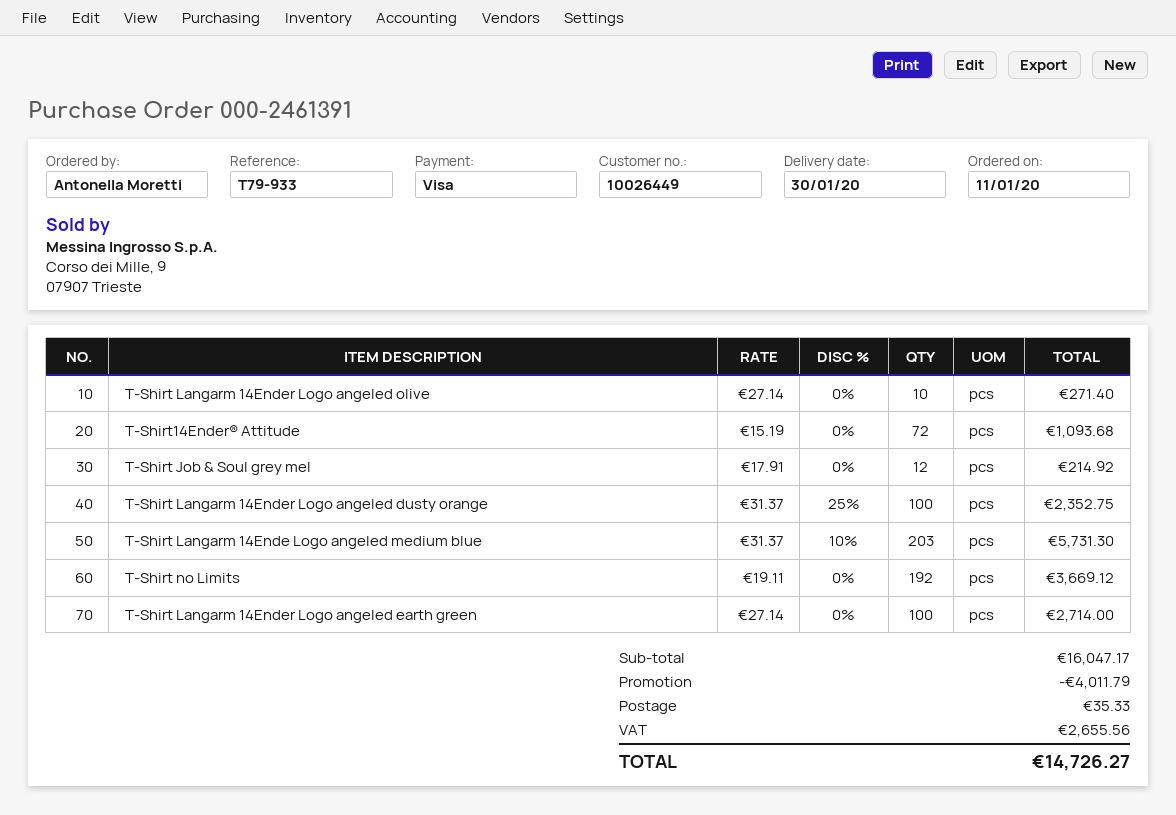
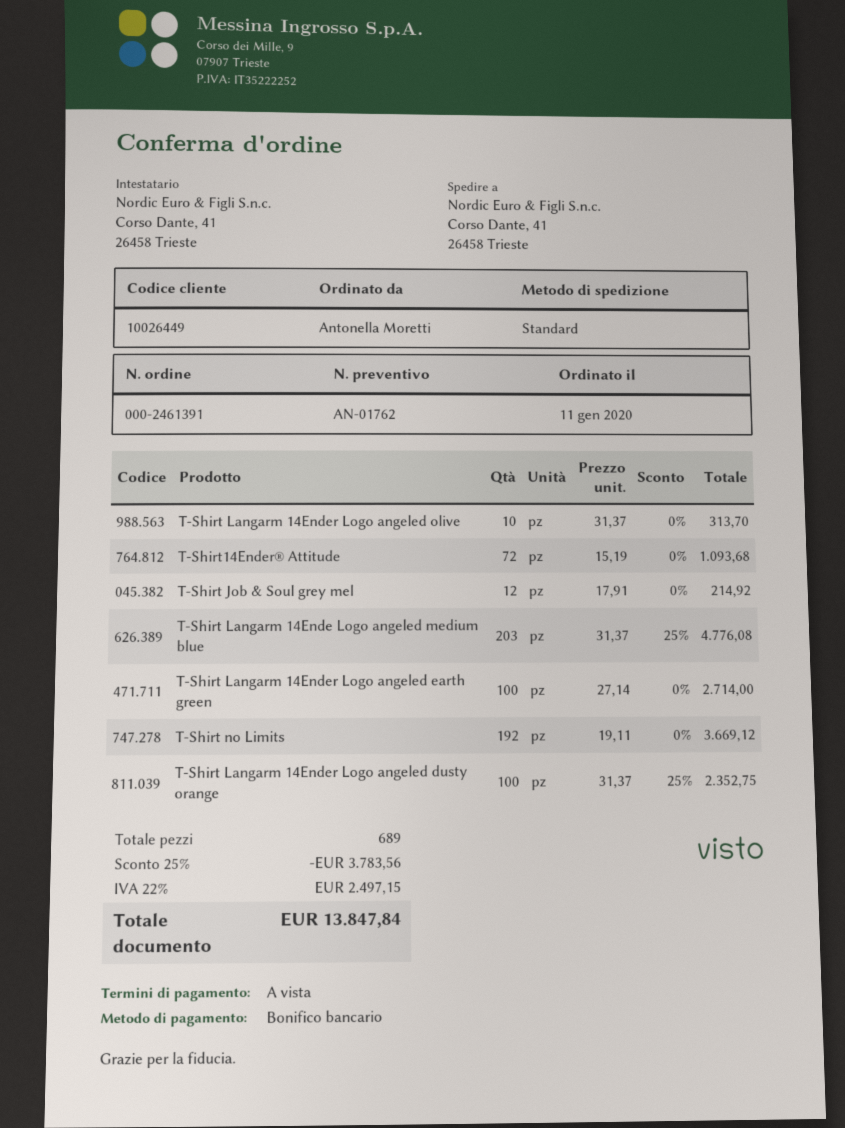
payment method: Visa -> bank transfer
T-Shirt Langarm 14Ender Logo angeled olive: 10 x 27.14 = 271.40 -> 10 x 31.37 = 313.70
T-Shirt Langarm 14Ende Logo angeled medium blue: 203 x 31.37 - 10% = 5731.30 -> 203 x 31.37 - 25% = 4776.08
discount: 4011.79 -> 3783.56
shipping: 35.33 -> none
tax: 2655.56 -> 2497.15
total: 14726.27 -> 13847.84

